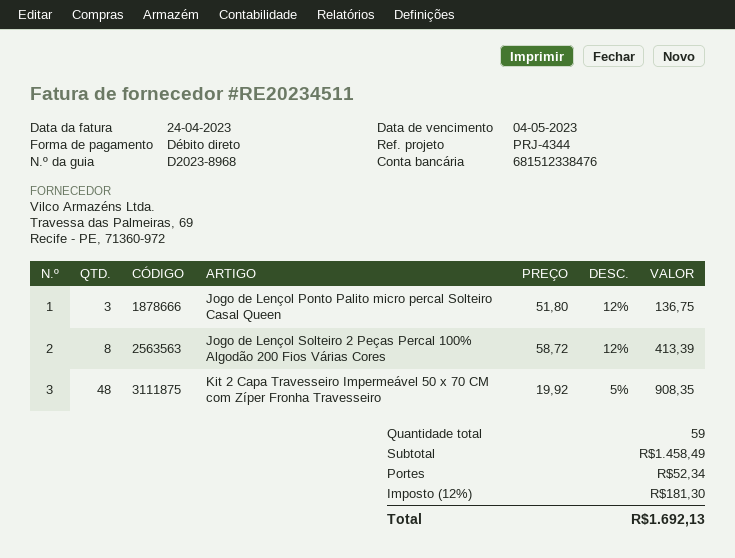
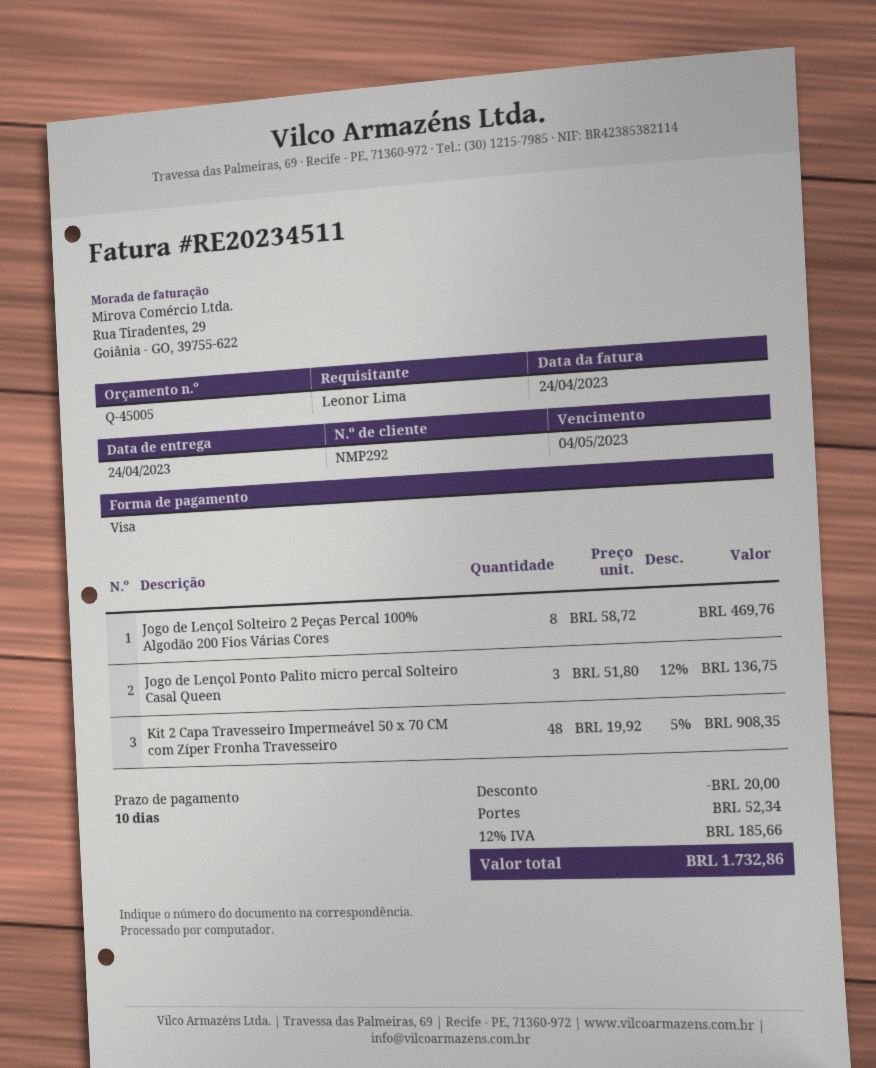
payment method: direct debit -> Visa
Jogo de Lençol Solteiro 2 Peças Percal 100% Algodão 200 Fios Várias Cores: 8 x 58.72 - 12% = 413.39 -> 8 x 58.72 = 469.76
discount: none -> 20.00
tax: 12% = 181.30 -> 12% = 185.66
total: 1692.13 -> 1732.86

